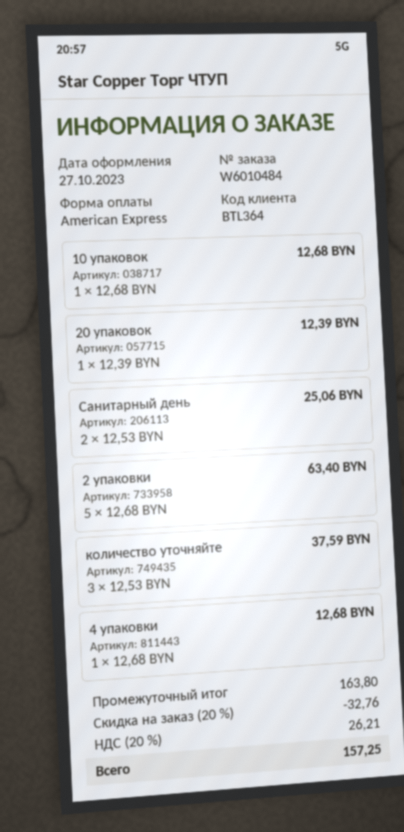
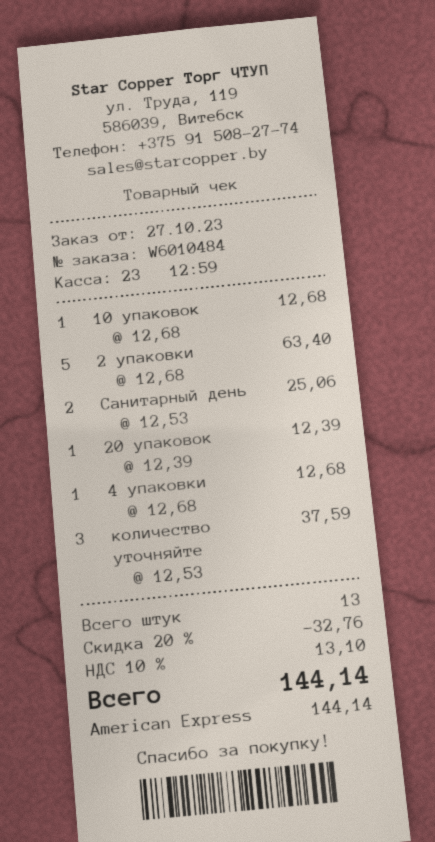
tax: 20% = 26.21 -> 10% = 13.10
total: 157.25 -> 144.14

